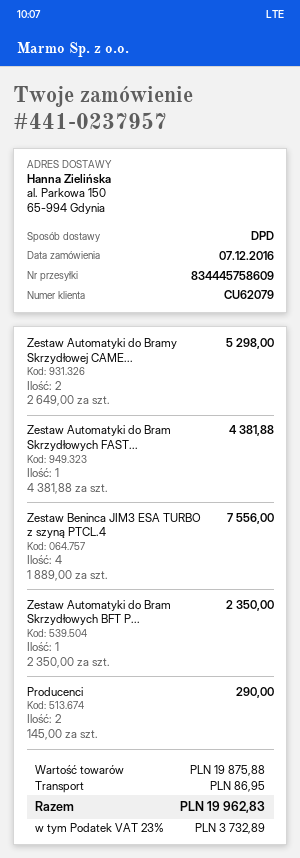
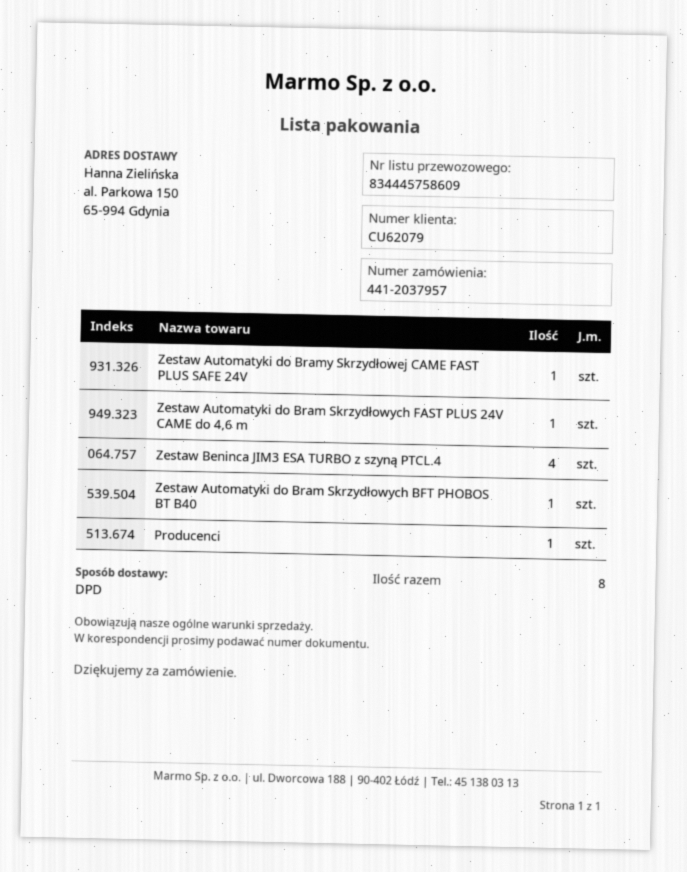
order number: 441-0237957 -> 441-2037957
Zestaw Automatyki do Bramy Skrzydłowej CAME...: 2 -> 1
Producenci: 2 -> 1

